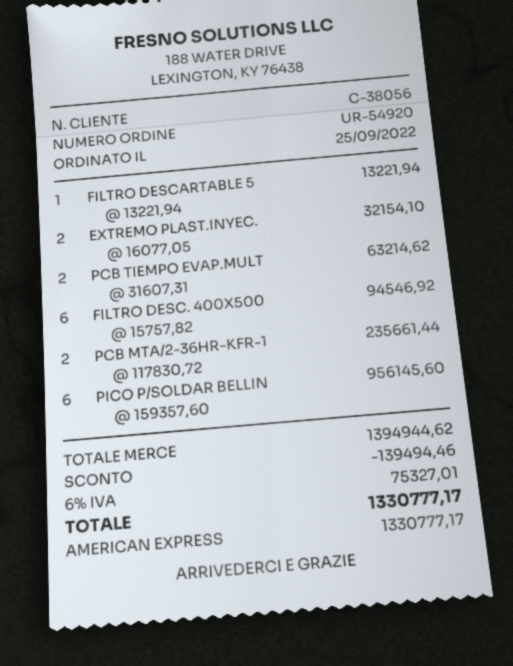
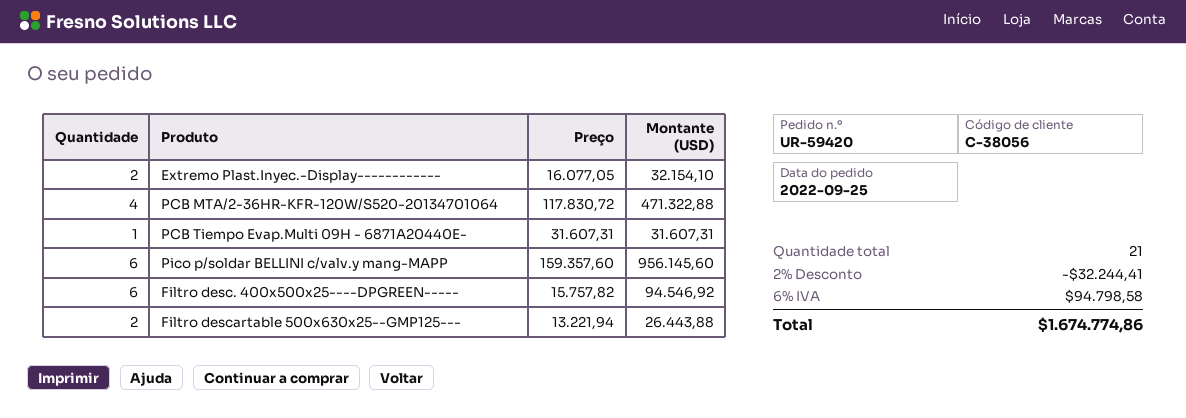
order number: UR-54920 -> UR-59420
FILTRO DESCARTABLE 5: 1 x 13221.94 = 13221.94 -> 2 x 13221.94 = 26443.88
PCB TIEMPO EVAP.MULT: 2 x 31607.31 = 63214.62 -> 1 x 31607.31 = 31607.31
PCB MTA/2-36HR-KFR-1: 2 x 117830.72 = 235661.44 -> 4 x 117830.72 = 471322.88
discount: 139494.46 -> 32244.41
tax: 6% = 75327.01 -> 6% = 94798.58
total: 1330777.17 -> 1674774.86

